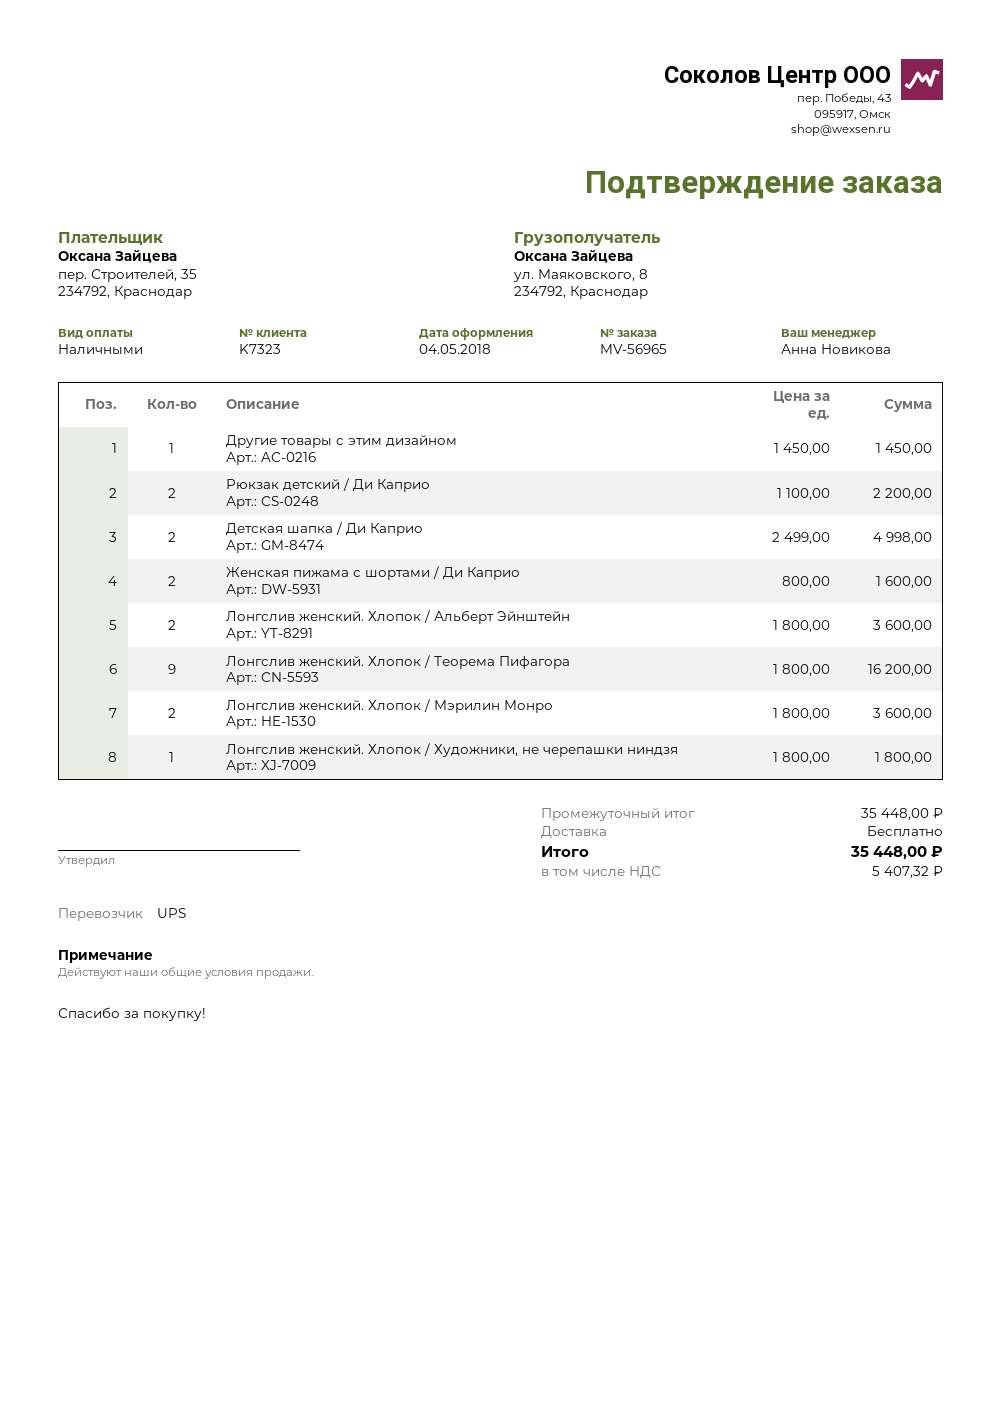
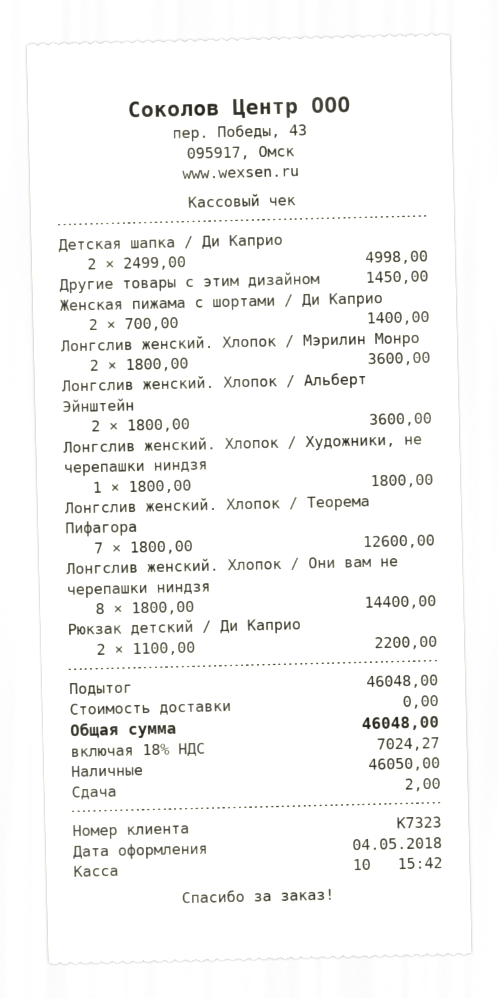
Женская пижама с шортами / Ди Каприо: 2 x 800.00 = 1600.00 -> 2 x 700.00 = 1400.00
Лонгслив женский. Хлопок / Теорема Пифагора: 9 x 1800.00 = 16200.00 -> 7 x 1800.00 = 12600.00
Лонгслив женский. Хлопок / Они вам не черепашки ниндзя: none -> 8 x 1800.00 = 14400.00
subtotal: 35448.00 -> 46048.00
tax: 5407.32 -> 7024.27
total: 35448.00 -> 46048.00

